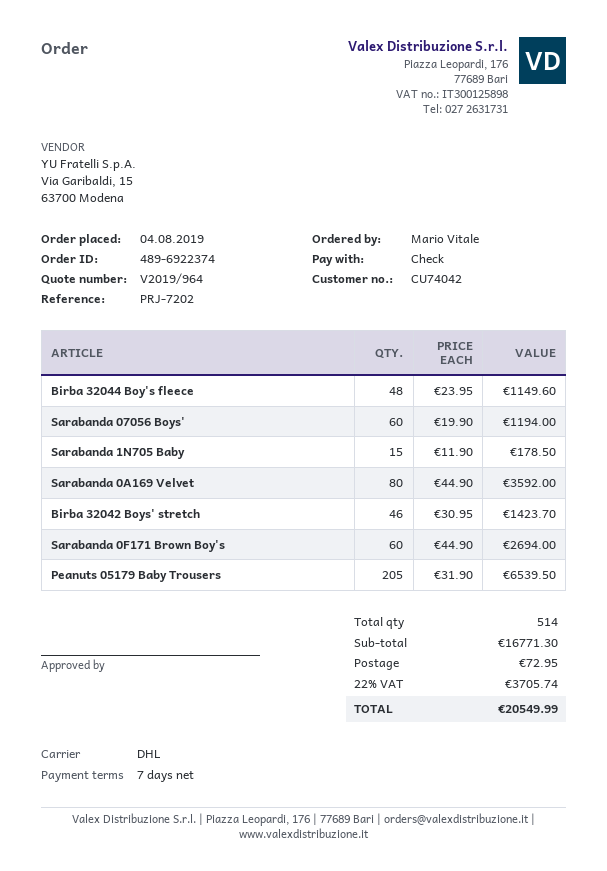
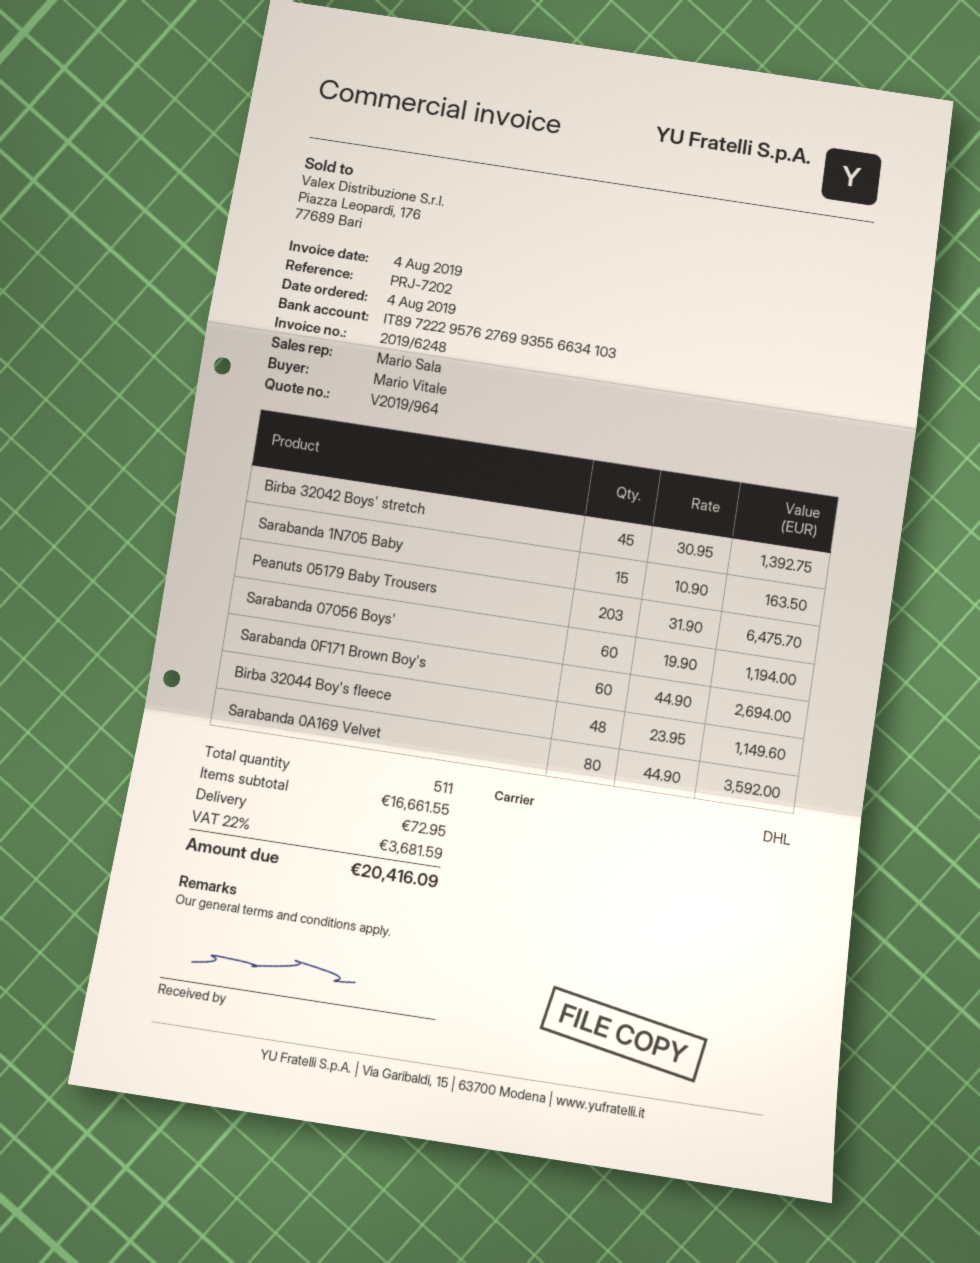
Sarabanda 1N705 Baby: 15 x 11.90 = 178.50 -> 15 x 10.90 = 163.50
Birba 32042 Boys' stretch: 46 x 30.95 = 1423.70 -> 45 x 30.95 = 1392.75
Peanuts 05179 Baby Trousers: 205 x 31.90 = 6539.50 -> 203 x 31.90 = 6475.70
total quantity: 514 -> 511
subtotal: 16771.30 -> 16661.55
tax: 22% = 3705.74 -> 22% = 3681.59
total: 20549.99 -> 20416.09

